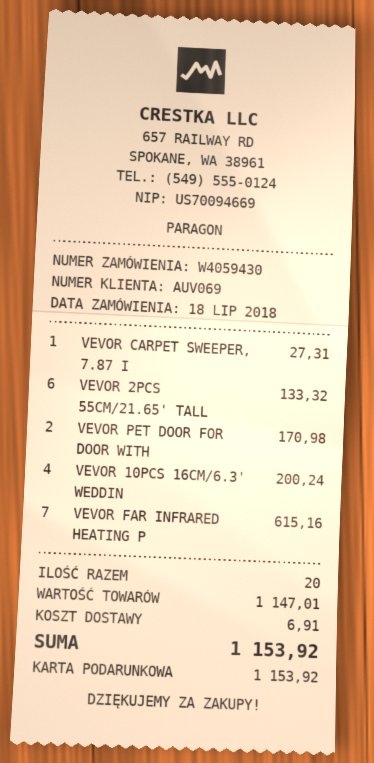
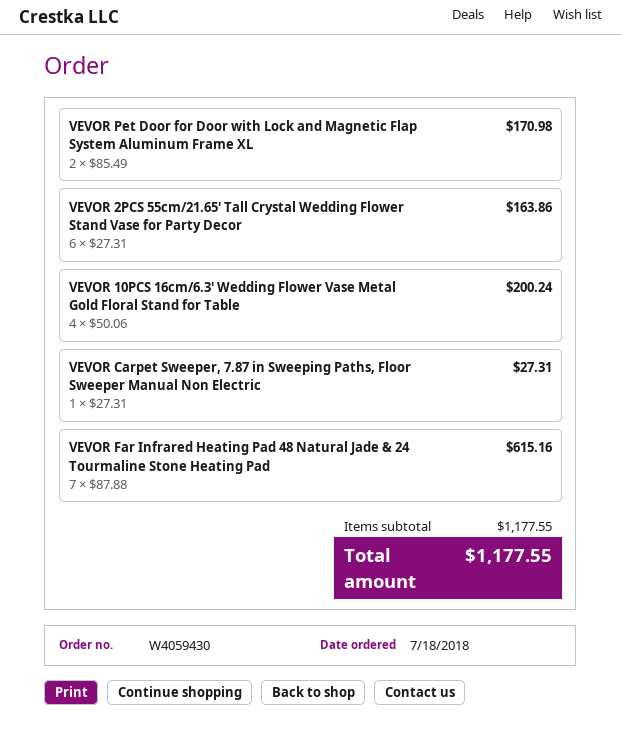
VEVOR 2PCS 55CM/21.65' TALL: 6 for 133.32 -> 6 for 163.86
subtotal: 1147.01 -> 1177.55
shipping: 6.91 -> none
total: 1153.92 -> 1177.55

